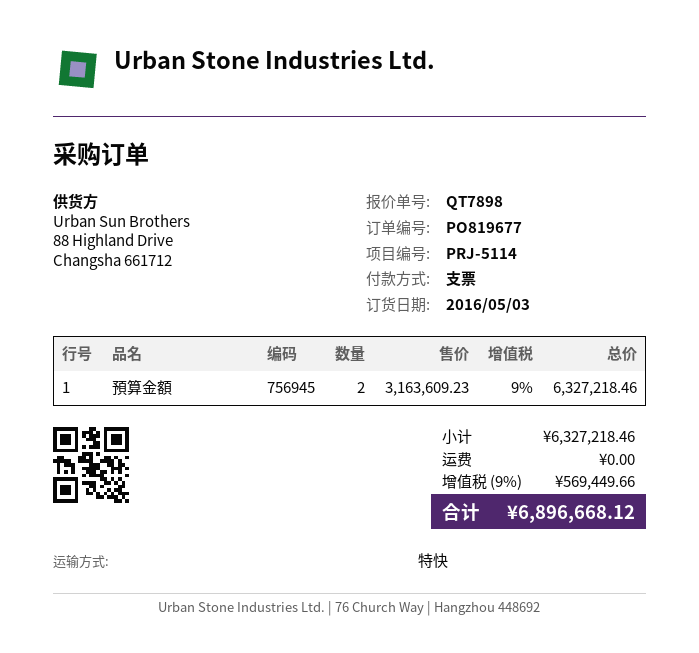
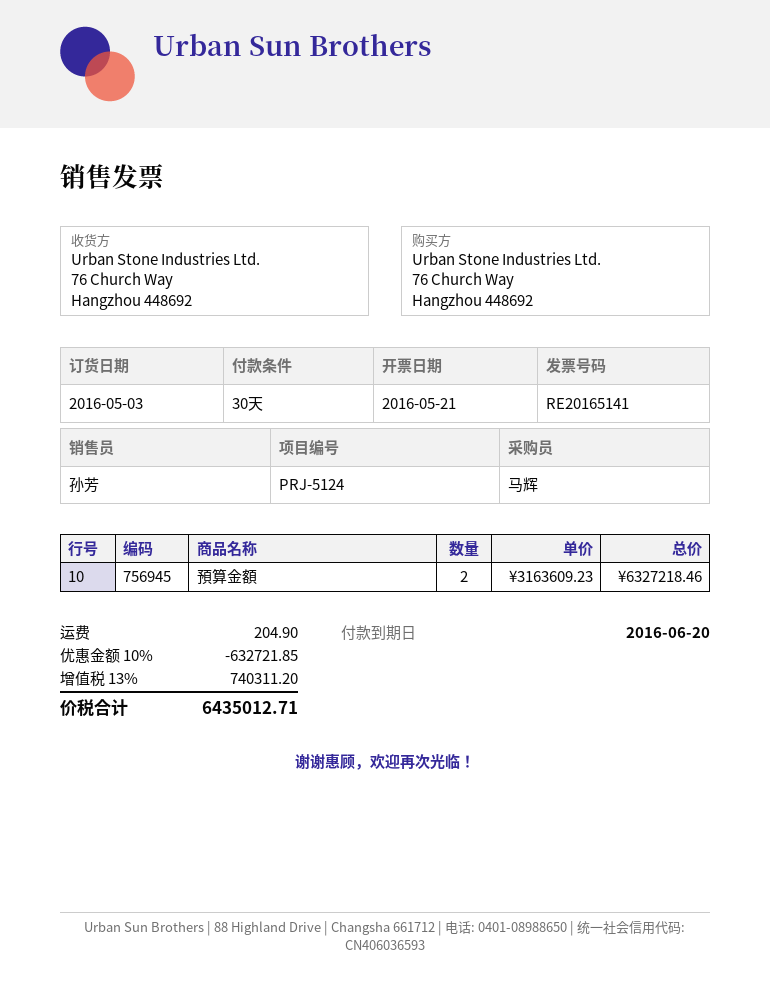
reference: PRJ-5114 -> PRJ-5124
discount: none -> 10% = 632721.85
shipping: 0.00 -> 204.90
tax: 9% = 569449.66 -> 13% = 740311.20
total: 6896668.12 -> 6435012.71

